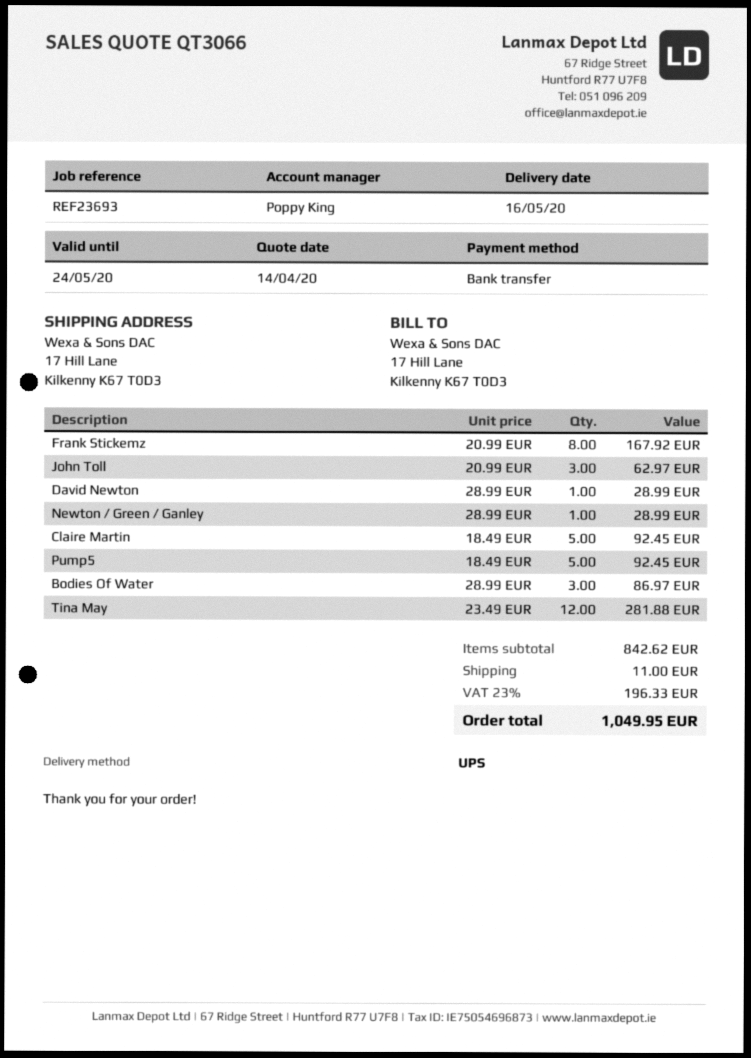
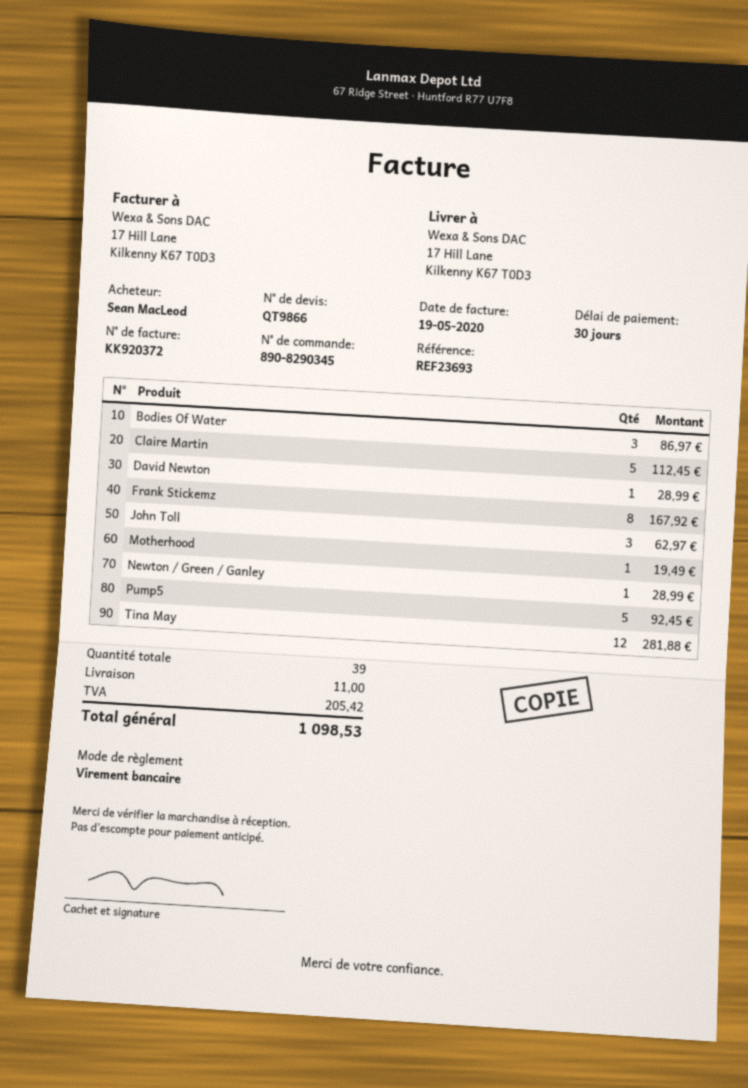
quote number: QT3066 -> QT9866
Claire Martin: 5 for 92.45 -> 5 for 112.45
Motherhood: none -> 1 for 19.49
tax: 196.33 -> 205.42
total: 1049.95 -> 1098.53

